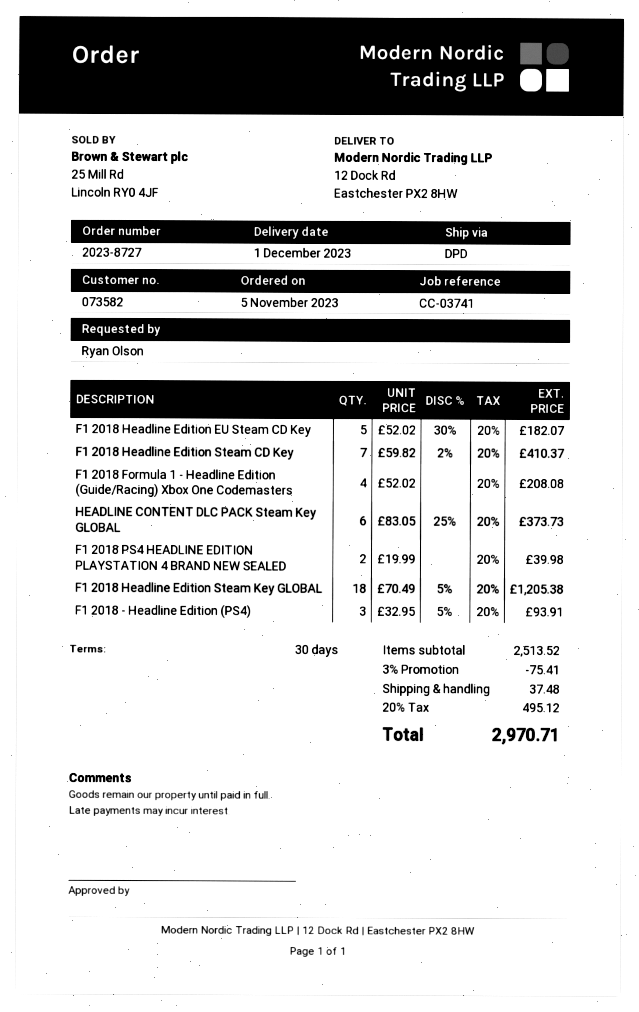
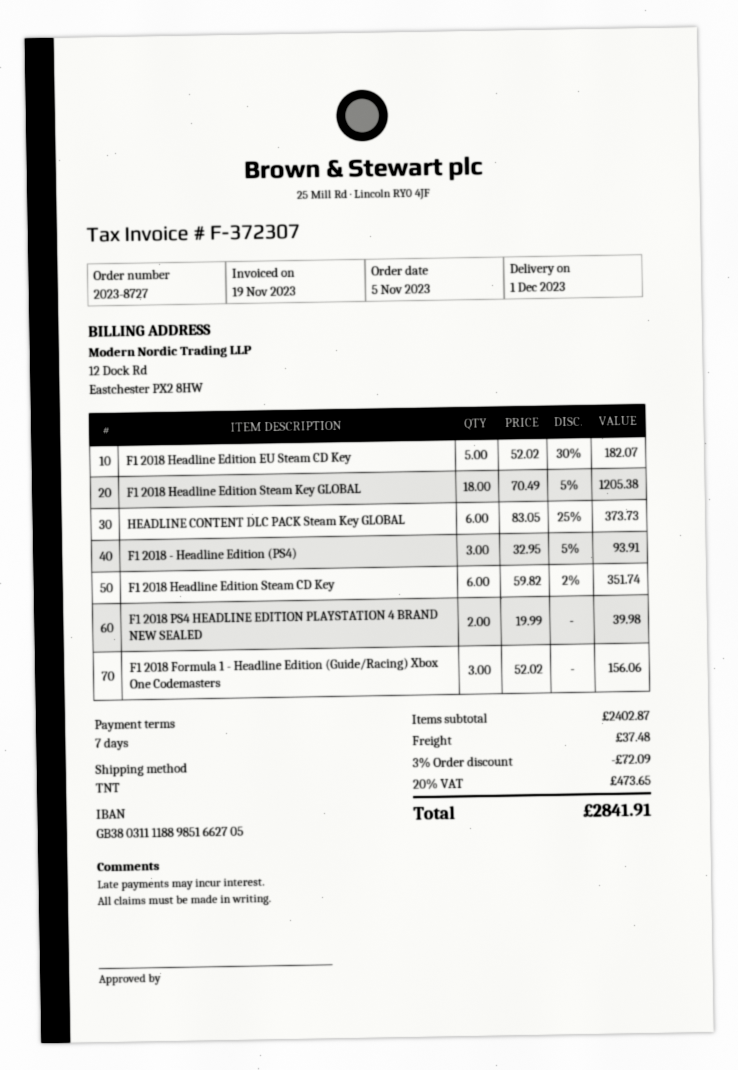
payment terms: 30 days -> 7 days
shipping method: DPD -> TNT
F1 2018 Headline Edition Steam CD Key: 7 x 59.82 - 2% = 410.37 -> 6 x 59.82 - 2% = 351.74
F1 2018 Formula 1 - Headline Edition (Guide/Racing) Xbox One Codemasters: 4 x 52.02 = 208.08 -> 3 x 52.02 = 156.06
subtotal: 2513.52 -> 2402.87
discount: 3% = 75.41 -> 3% = 72.09
tax: 20% = 495.12 -> 20% = 473.65
total: 2970.71 -> 2841.91

